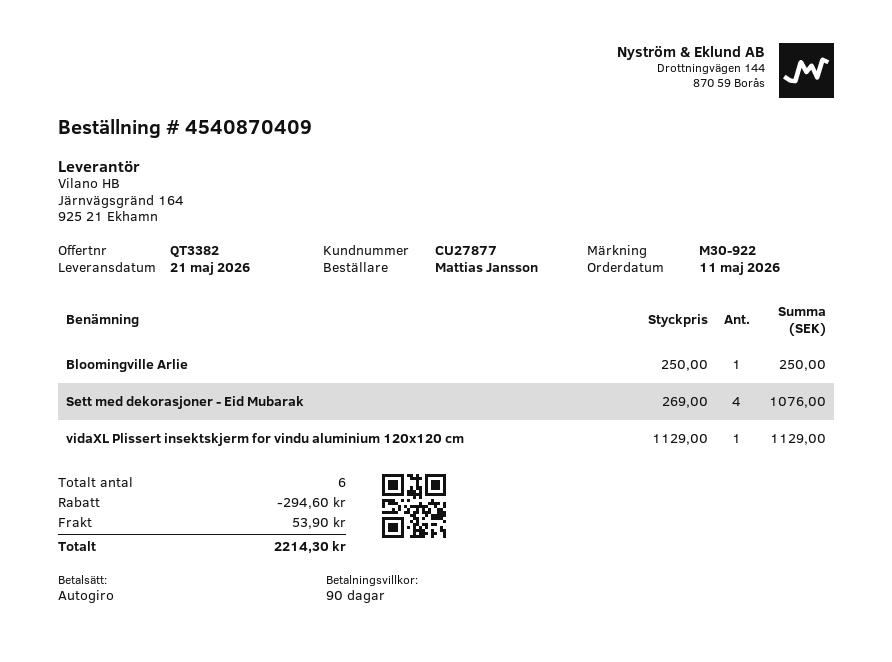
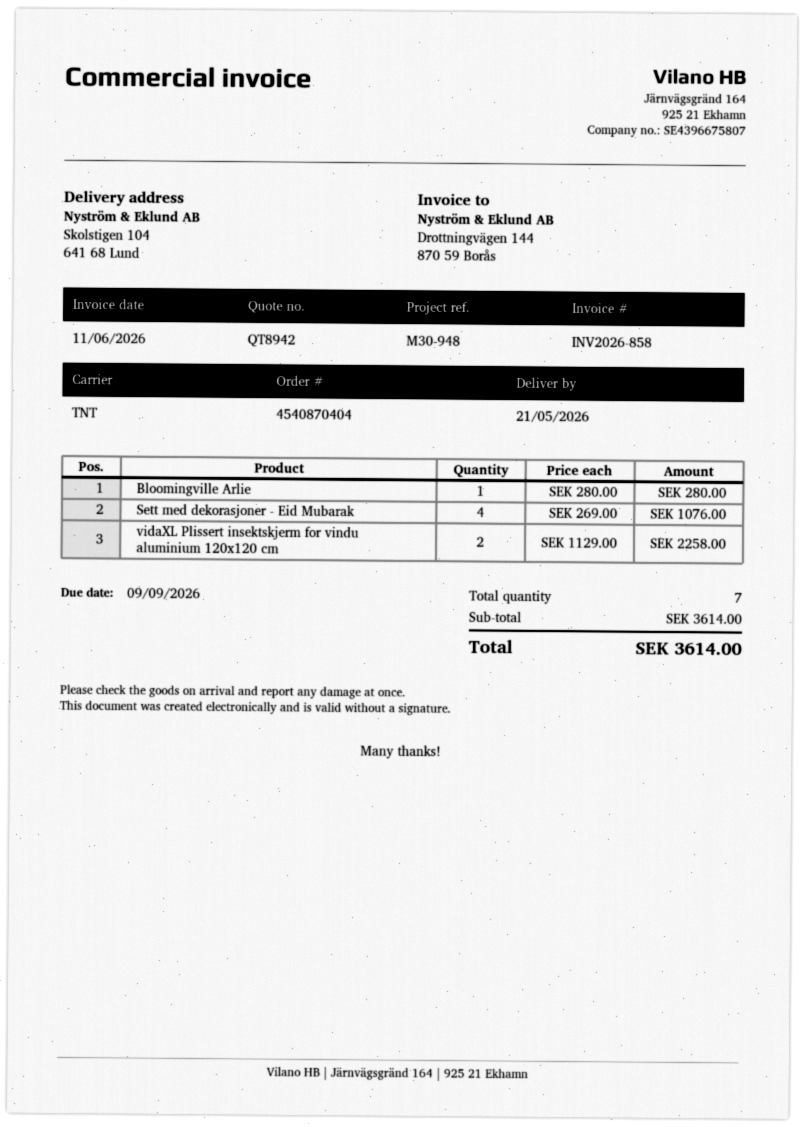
quote number: QT3382 -> QT8942
order number: 4540870409 -> 4540870404
reference: M30-922 -> M30-948
Bloomingville Arlie: 1 x 250.00 = 250.00 -> 1 x 280.00 = 280.00
vidaXL Plissert insektskjerm for vindu aluminium 120x120 cm: 1 x 1129.00 = 1129.00 -> 2 x 1129.00 = 2258.00
total quantity: 6 -> 7
discount: 294.60 -> none
shipping: 53.90 -> none
total: 2214.30 -> 3614.00

